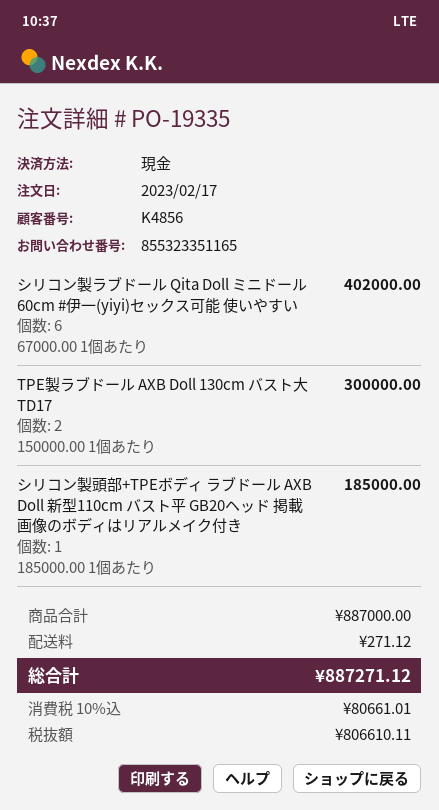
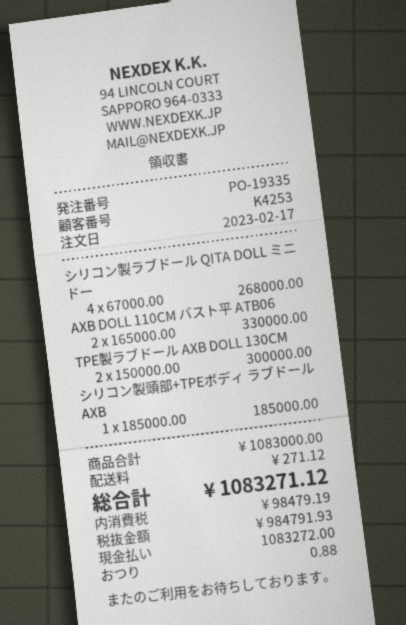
customer number: K4856 -> K4253
シリコン製ラブドール Qita Doll ミニドール 60cm #伊一(yiyi)セックス可能 使いやすい: 6 x 67000.00 = 402000.00 -> 4 x 67000.00 = 268000.00
AXB DOLL 110CM バスト平 ATB06: none -> 2 x 165000.00 = 330000.00
subtotal: 887000.00 -> 1083000.00
net: 806610.11 -> 984791.93
tax: 80661.01 -> 98479.19
total: 887271.12 -> 1083271.12

